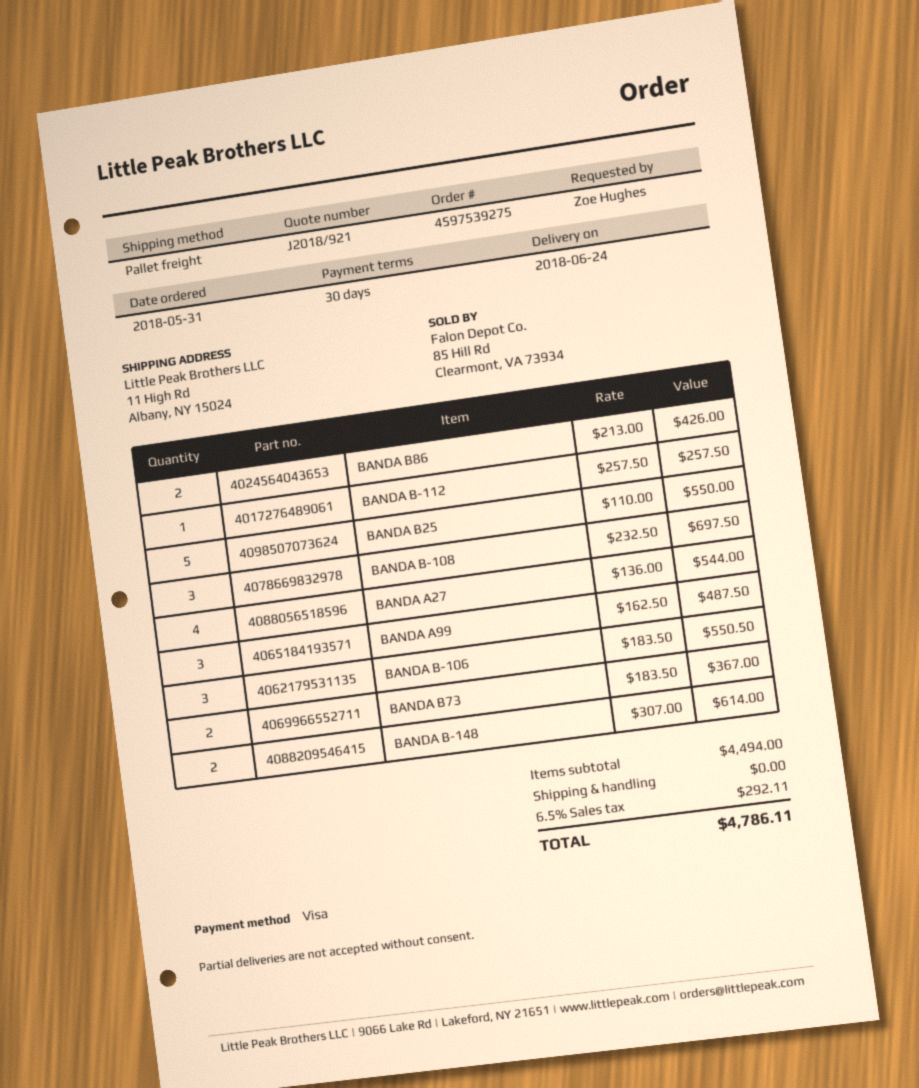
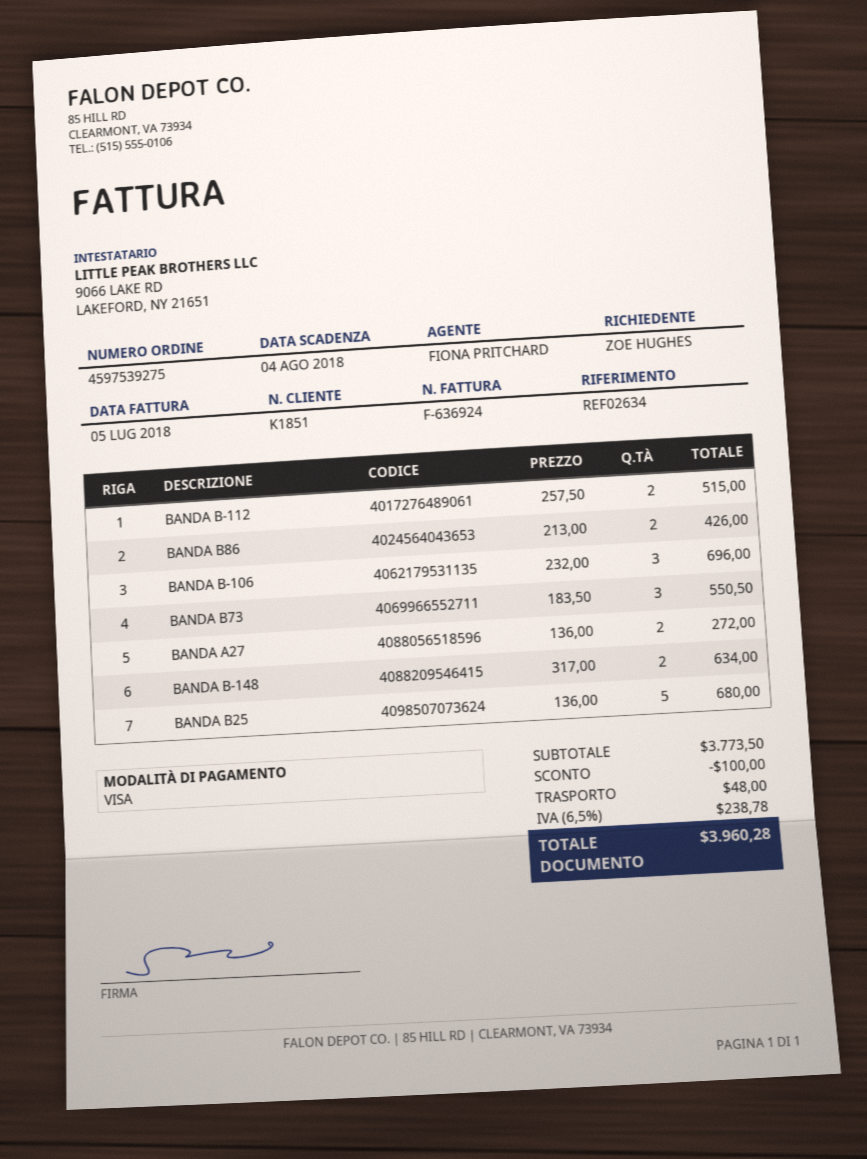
BANDA B-112: 1 x 257.50 = 257.50 -> 2 x 257.50 = 515.00
BANDA B25: 5 x 110.00 = 550.00 -> 5 x 136.00 = 680.00
BANDA B-108: 3 x 232.50 = 697.50 -> none
BANDA A27: 4 x 136.00 = 544.00 -> 2 x 136.00 = 272.00
BANDA A99: 3 x 162.50 = 487.50 -> none
BANDA B-106: 3 x 183.50 = 550.50 -> 3 x 232.00 = 696.00
BANDA B73: 2 x 183.50 = 367.00 -> 3 x 183.50 = 550.50
BANDA B-148: 2 x 307.00 = 614.00 -> 2 x 317.00 = 634.00
subtotal: 4494.00 -> 3773.50
discount: none -> 100.00
shipping: 0.00 -> 48.00
tax: 6.5% = 292.11 -> 6.5% = 238.78
total: 4786.11 -> 3960.28

